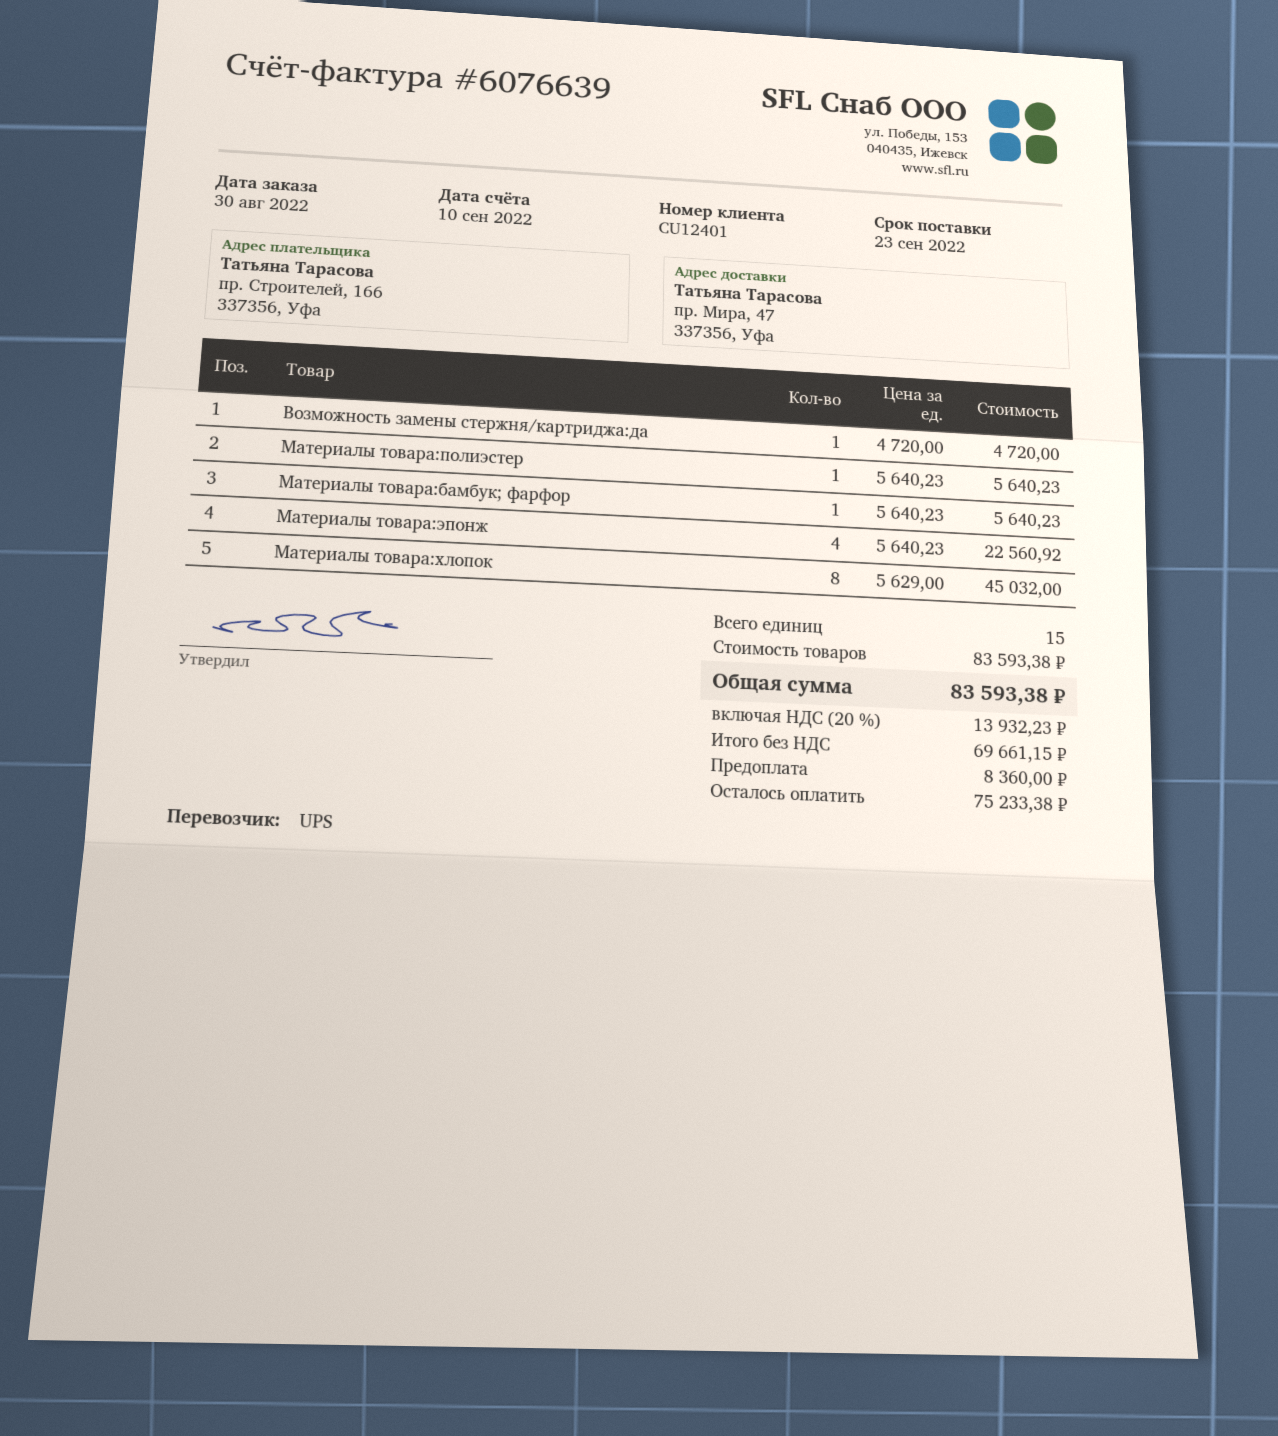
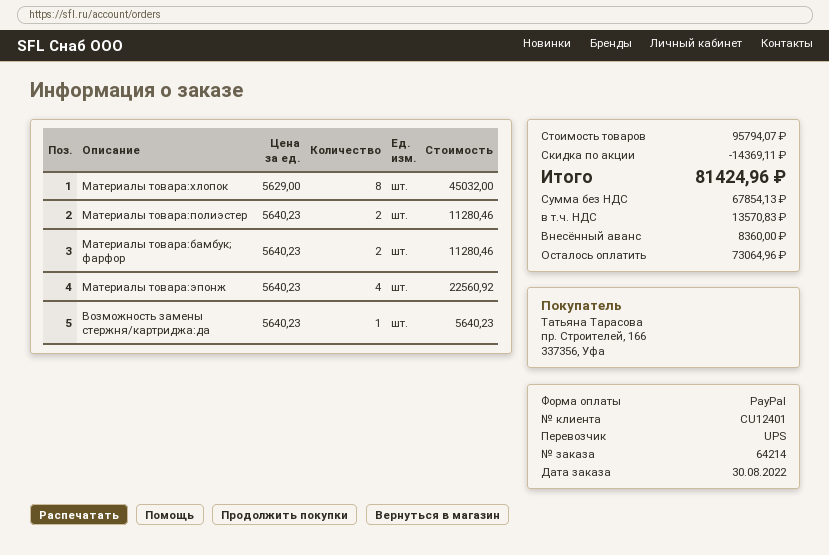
Возможность замены стержня/картриджа:да: 1 x 4720.00 = 4720.00 -> 1 x 5640.23 = 5640.23
Материалы товара:полиэстер: 1 x 5640.23 = 5640.23 -> 2 x 5640.23 = 11280.46
Материалы товара:бамбук; фарфор: 1 x 5640.23 = 5640.23 -> 2 x 5640.23 = 11280.46
subtotal: 83593.38 -> 95794.07
discount: none -> 14369.11
net: 69661.15 -> 67854.13
tax: 13932.23 -> 13570.83
total: 83593.38 -> 81424.96
balance: 75233.38 -> 73064.96

